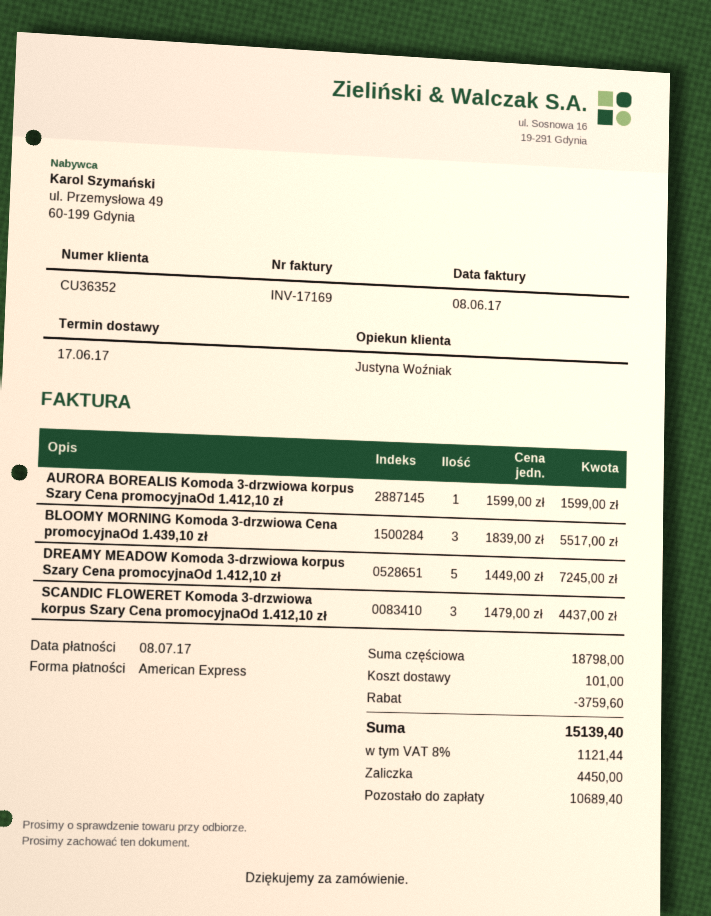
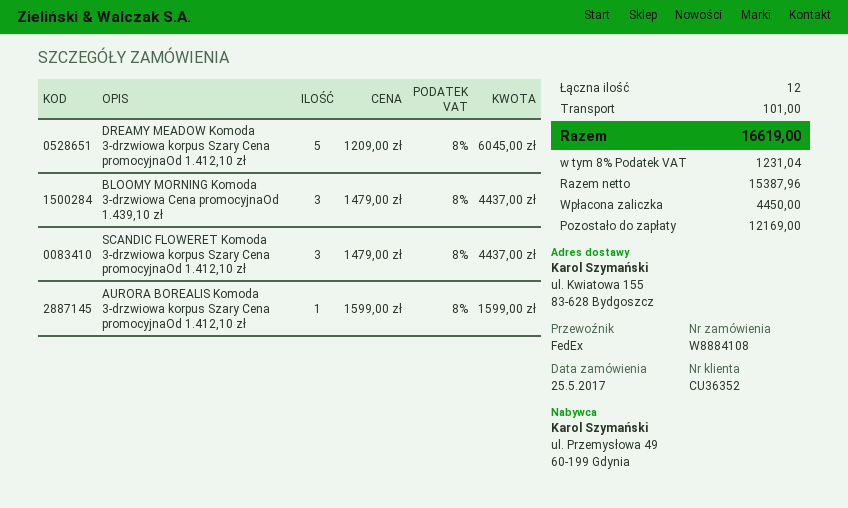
BLOOMY MORNING Komoda 3-drzwiowa Cena promocyjnaOd 1.439,10 zł: 3 x 1839.00 = 5517.00 -> 3 x 1479.00 = 4437.00
DREAMY MEADOW Komoda 3-drzwiowa korpus Szary Cena promocyjnaOd 1.412,10 zł: 5 x 1449.00 = 7245.00 -> 5 x 1209.00 = 6045.00
discount: 3759.60 -> none
tax: 8% = 1121.44 -> 8% = 1231.04
total: 15139.40 -> 16619.00
balance: 10689.40 -> 12169.00

